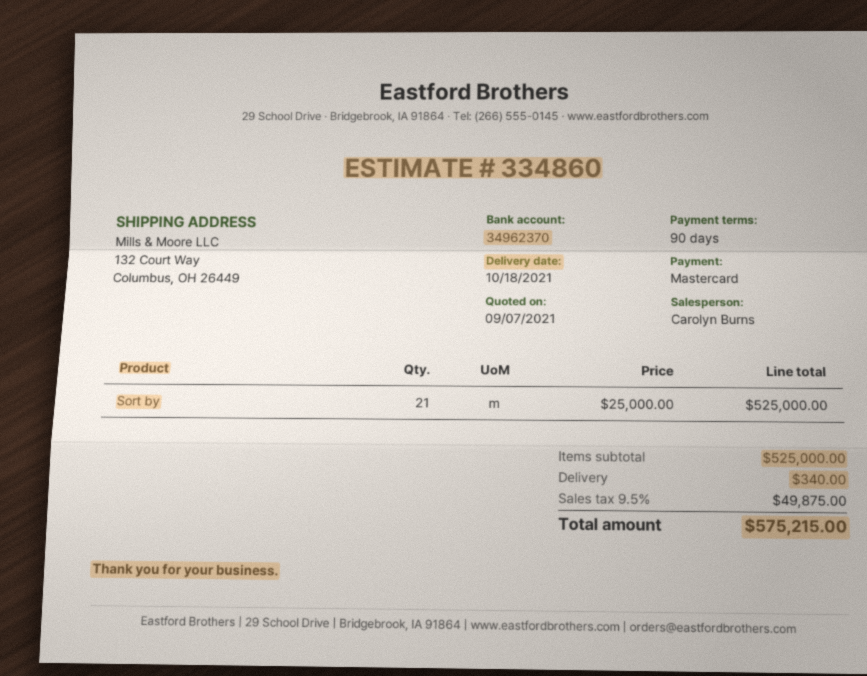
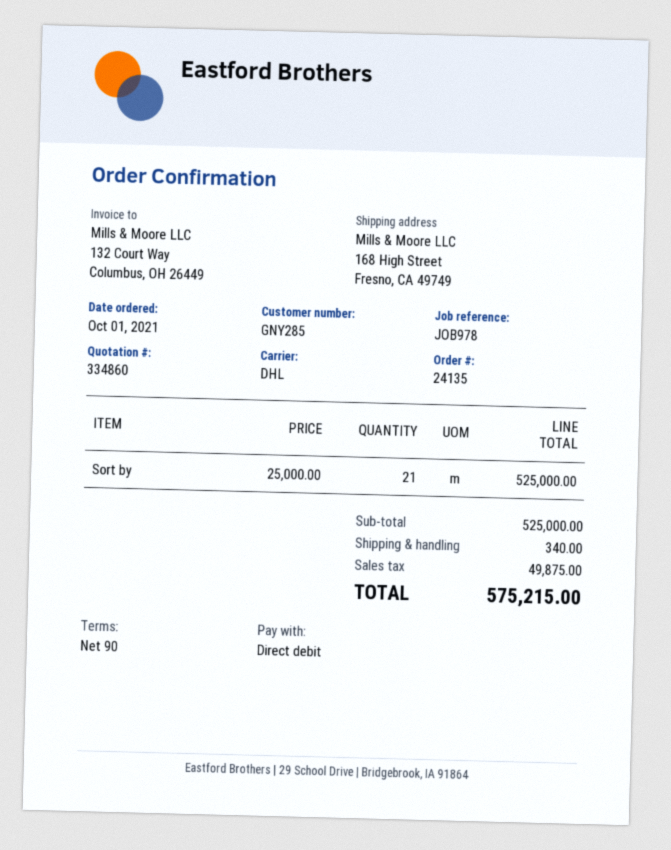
payment method: Mastercard -> direct debit
ship to: 132 Court Way, Columbus, OH 26449 -> 168 High Street, Fresno, CA 49749

